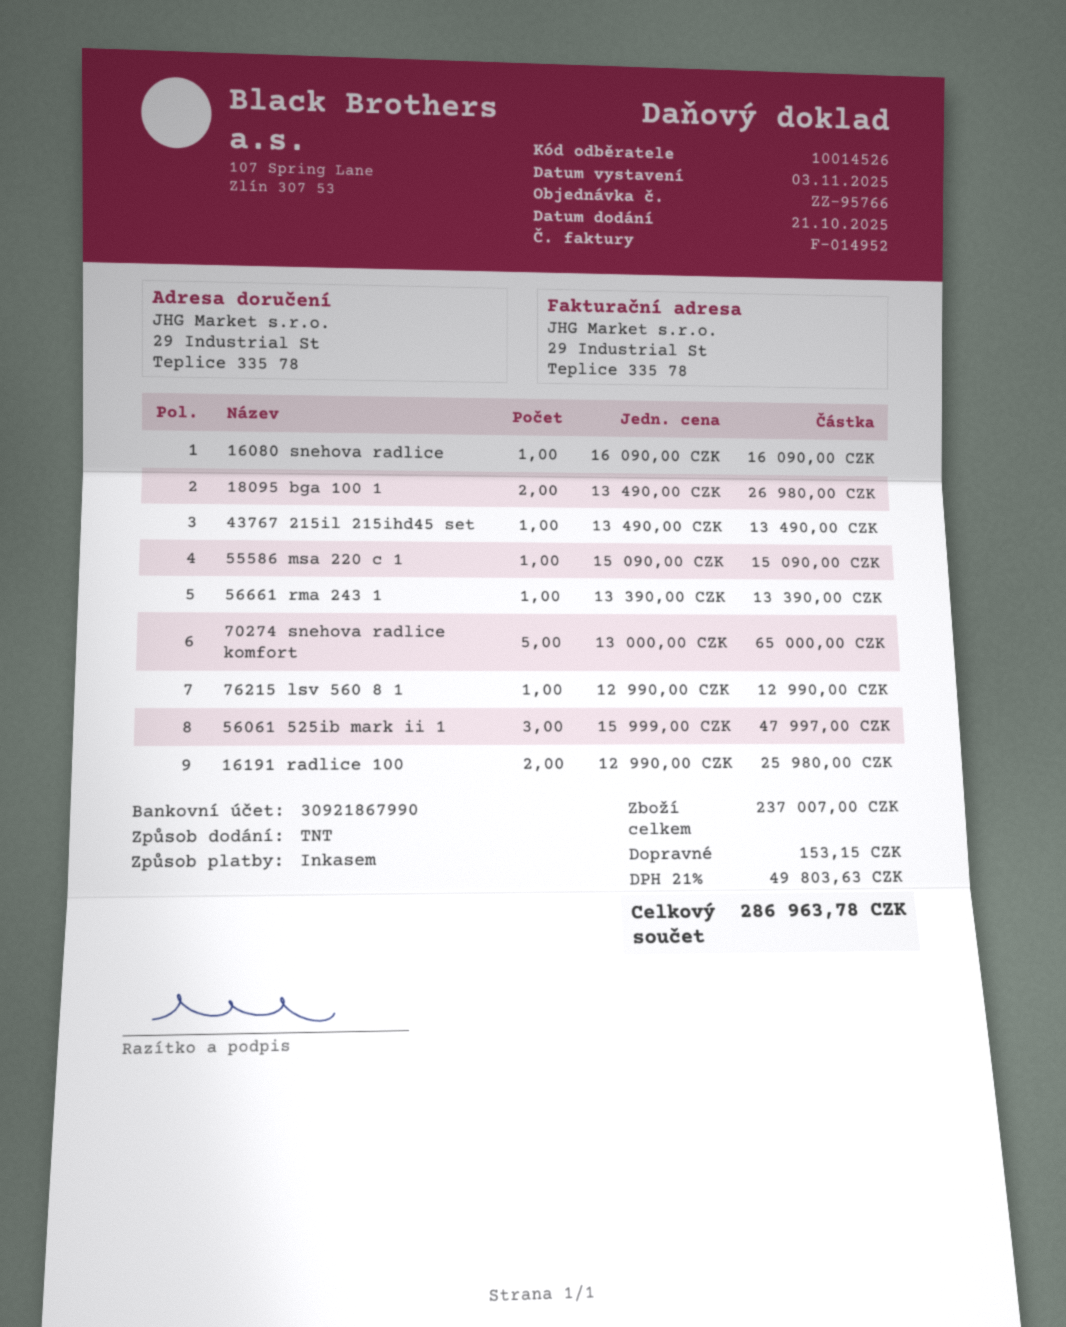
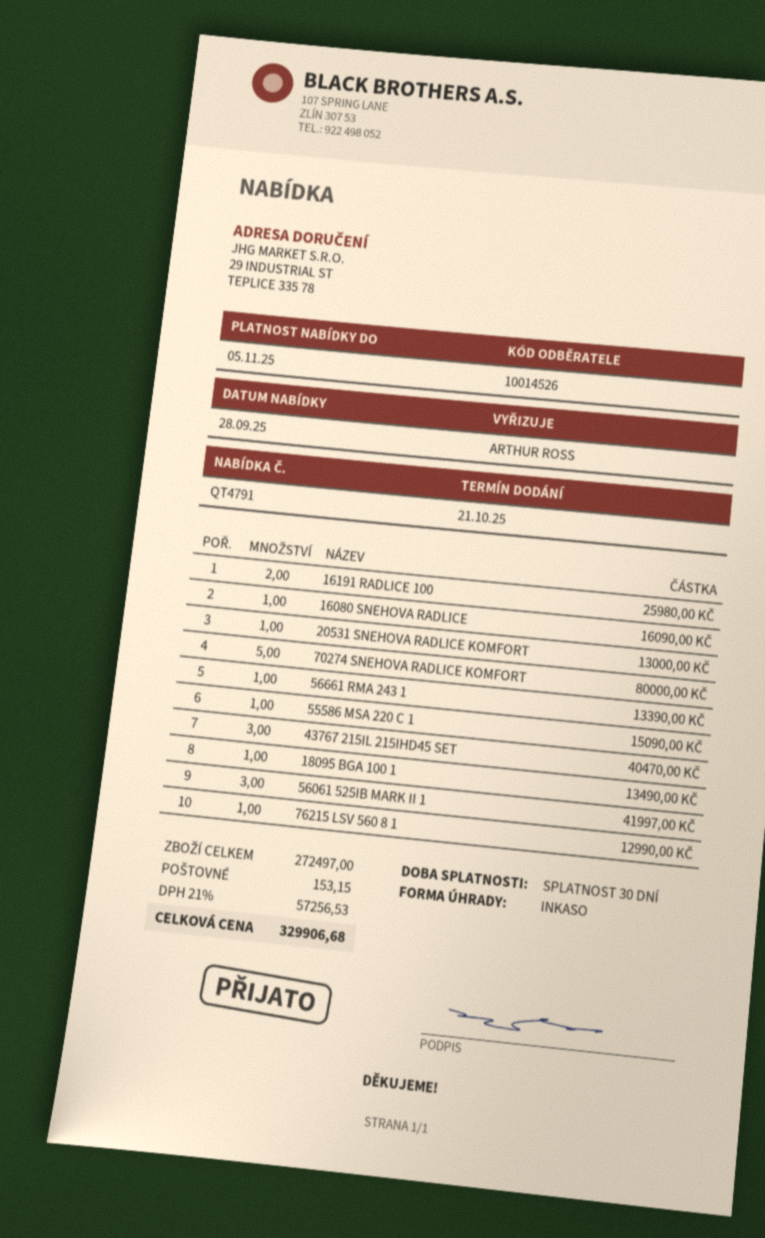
18095 bga 100 1: 2 for 26980.00 -> 1 for 13490.00
43767 215il 215ihd45 set: 1 for 13490.00 -> 3 for 40470.00
70274 snehova radlice komfort: 5 for 65000.00 -> 5 for 80000.00
56061 525ib mark ii 1: 3 for 47997.00 -> 3 for 41997.00
20531 SNEHOVA RADLICE KOMFORT: none -> 1 for 13000.00
subtotal: 237007.00 -> 272497.00
tax: 21% = 49803.63 -> 21% = 57256.53
total: 286963.78 -> 329906.68

